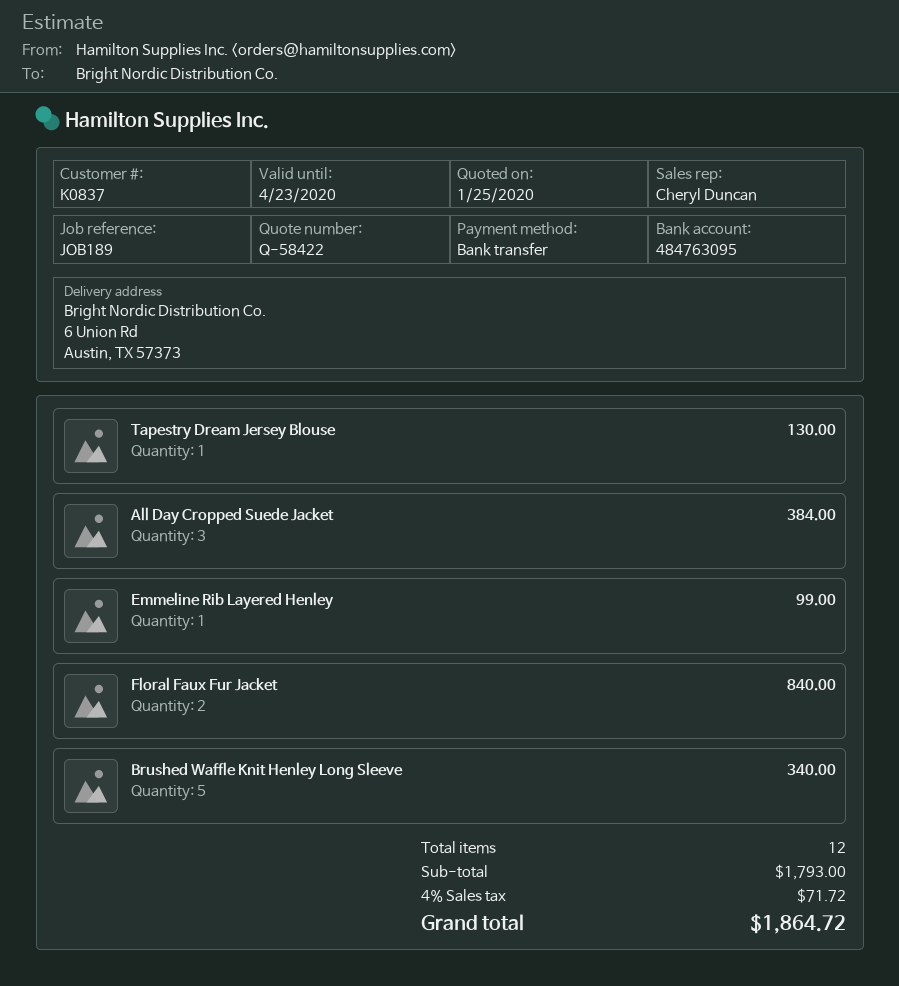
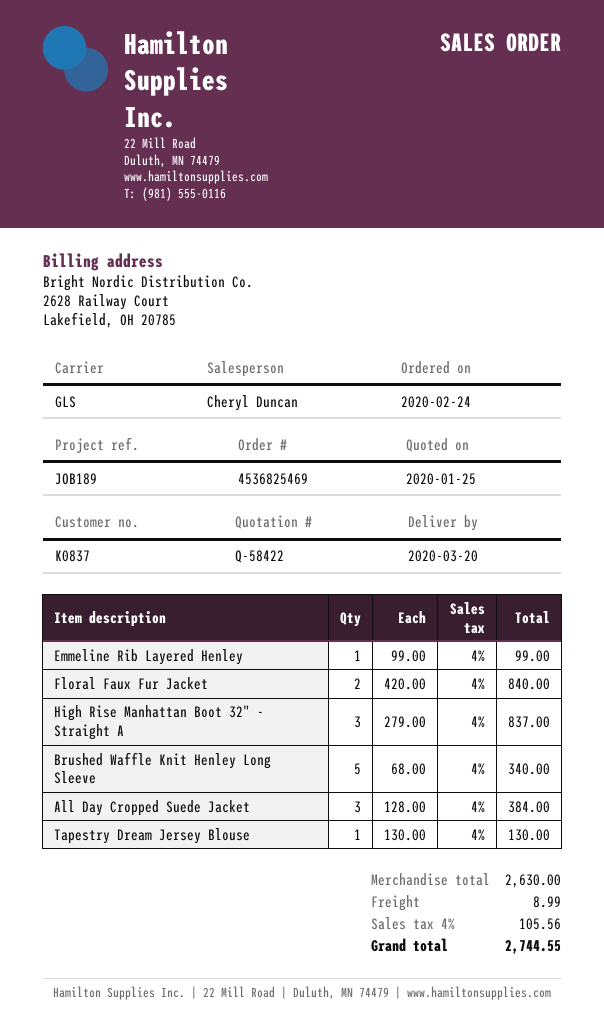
High Rise Manhattan Boot 32" - Straight A: none -> 3 for 837.00
subtotal: 1793.00 -> 2630.00
shipping: none -> 8.99
tax: 4% = 71.72 -> 4% = 105.56
total: 1864.72 -> 2744.55

